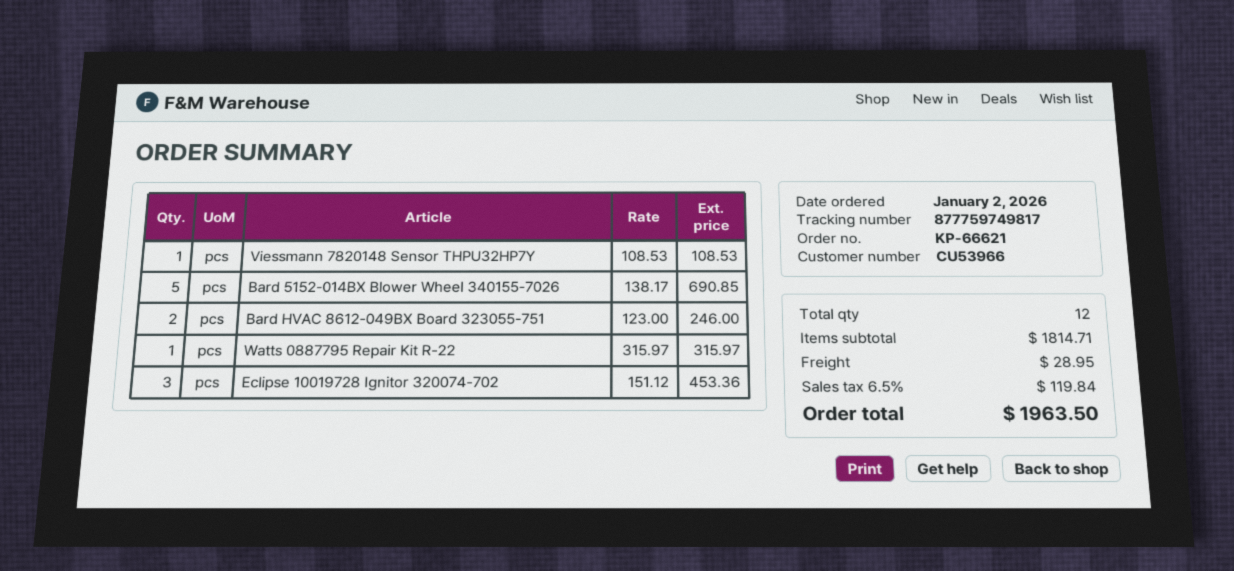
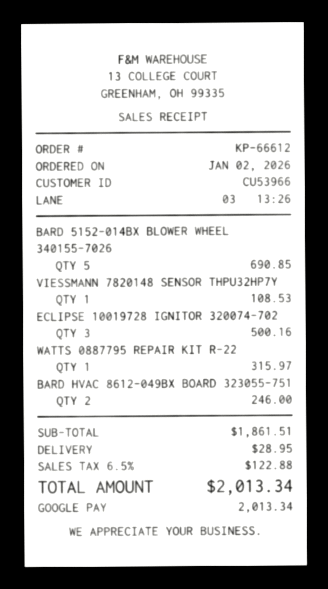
order number: KP-66621 -> KP-66612
Eclipse 10019728 Ignitor 320074-702: 3 for 453.36 -> 3 for 500.16
subtotal: 1814.71 -> 1861.51
tax: 6.5% = 119.84 -> 6.5% = 122.88
total: 1963.50 -> 2013.34

